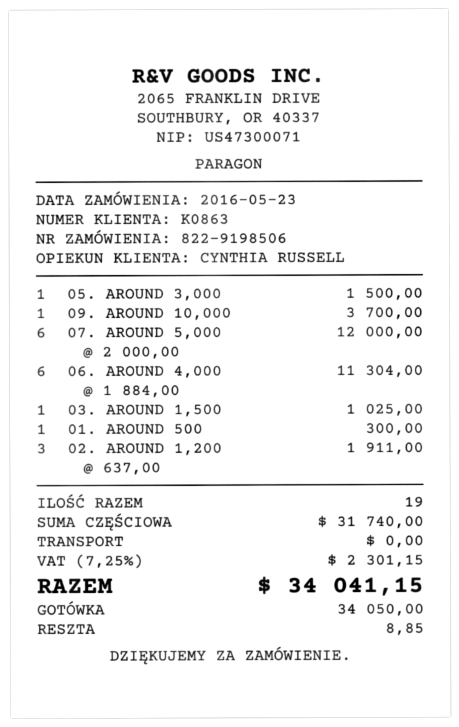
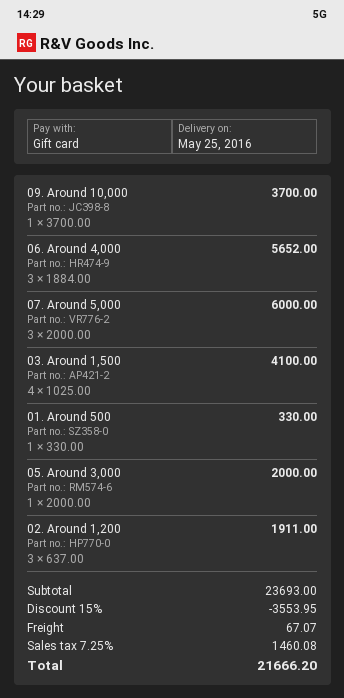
payment method: cash -> gift card
05. AROUND 3,000: 1 x 1500.00 = 1500.00 -> 1 x 2000.00 = 2000.00
07. AROUND 5,000: 6 x 2000.00 = 12000.00 -> 3 x 2000.00 = 6000.00
06. AROUND 4,000: 6 x 1884.00 = 11304.00 -> 3 x 1884.00 = 5652.00
03. AROUND 1,500: 1 x 1025.00 = 1025.00 -> 4 x 1025.00 = 4100.00
01. AROUND 500: 1 x 300.00 = 300.00 -> 1 x 330.00 = 330.00
subtotal: 31740.00 -> 23693.00
discount: none -> 15% = 3553.95
shipping: 0.00 -> 67.07
tax: 7.25% = 2301.15 -> 7.25% = 1460.08
total: 34041.15 -> 21666.20

